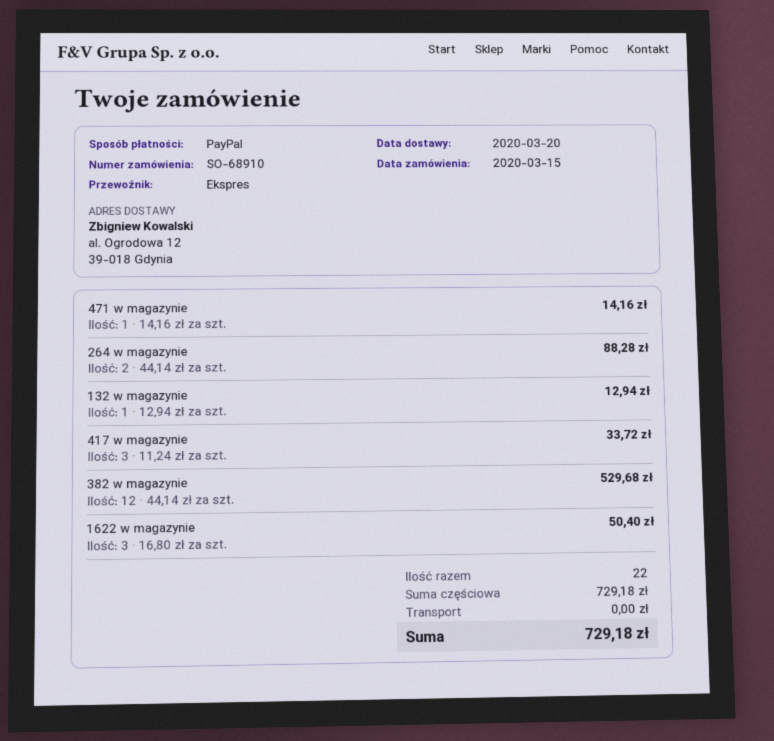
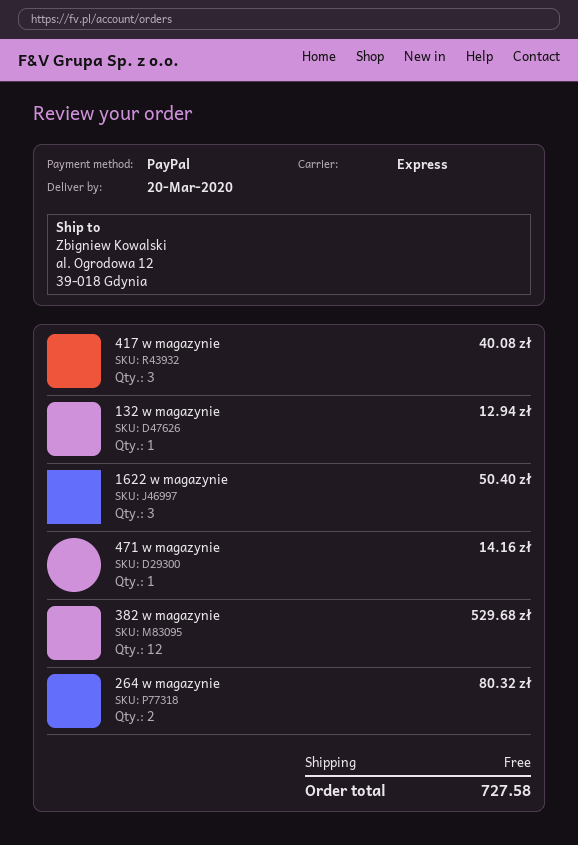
264 w magazynie: 2 for 88.28 -> 2 for 80.32
417 w magazynie: 3 for 33.72 -> 3 for 40.08
total: 729.18 -> 727.58

